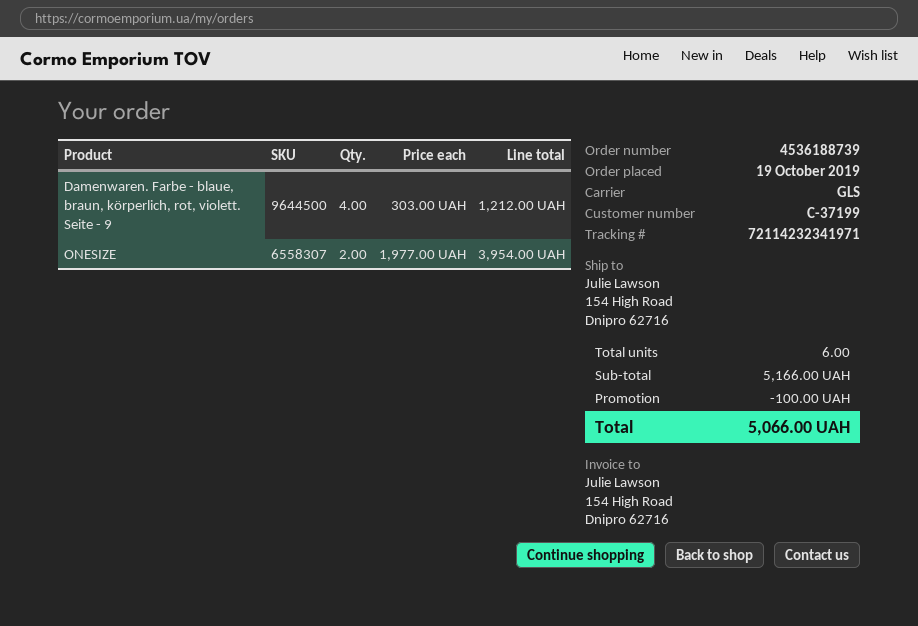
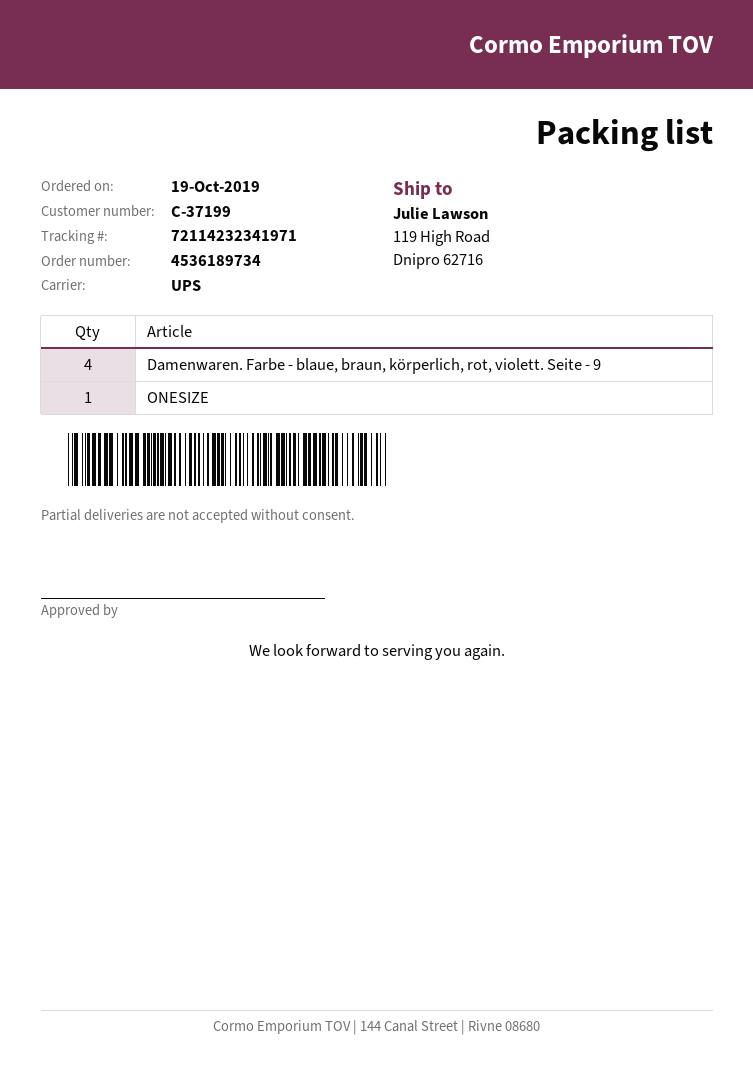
order number: 4536188739 -> 4536189734
shipping method: GLS -> UPS
ship to: 154 High Road, Dnipro 62716 -> 119 High Road, Dnipro 62716
ONESIZE: 2 -> 1

